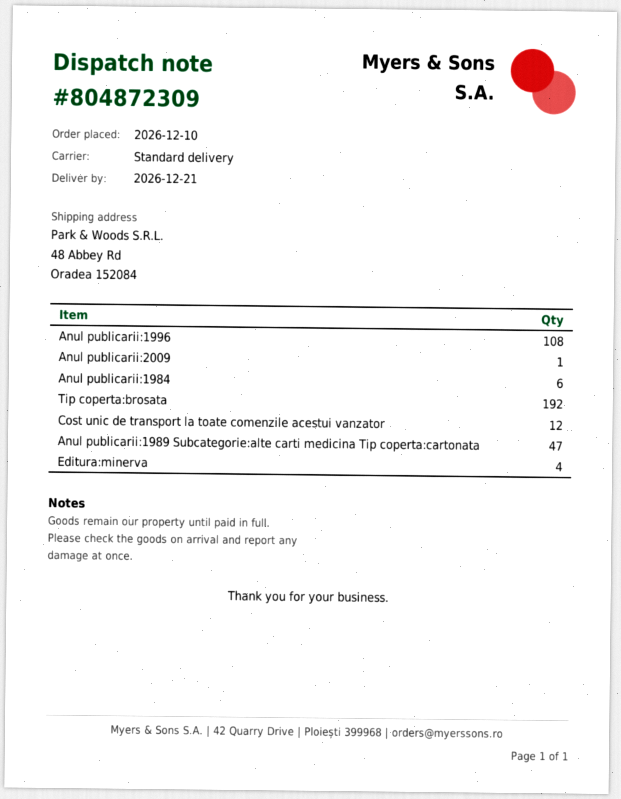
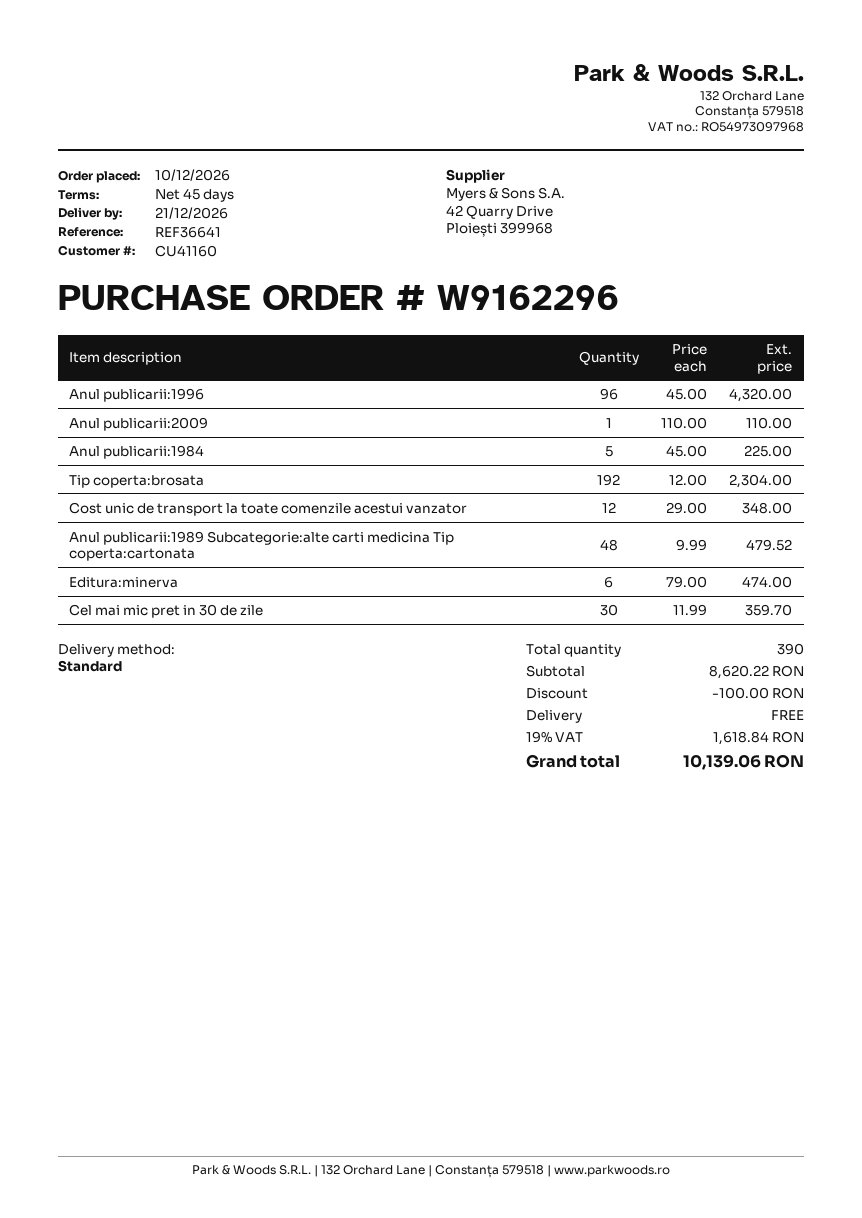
Anul publicarii:1996: 108 -> 96
Anul publicarii:1984: 6 -> 5
Anul publicarii:1989 Subcategorie:alte carti medicina Tip coperta:cartonata: 47 -> 48
Editura:minerva: 4 -> 6
Cel mai mic pret in 30 de zile: none -> 30

